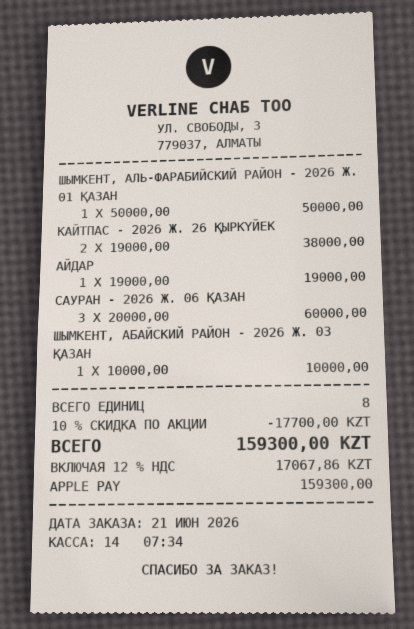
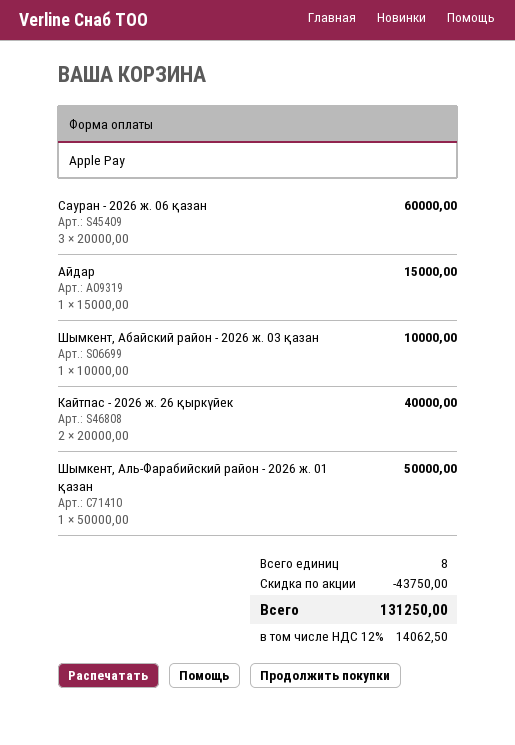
КАЙТПАС - 2026 Ж. 26 ҚЫРКҮЙЕК: 2 x 19000.00 = 38000.00 -> 2 x 20000.00 = 40000.00
АЙДАР: 1 x 19000.00 = 19000.00 -> 1 x 15000.00 = 15000.00
discount: 17700.00 -> 43750.00
tax: 12% = 17067.86 -> 12% = 14062.50
total: 159300.00 -> 131250.00

